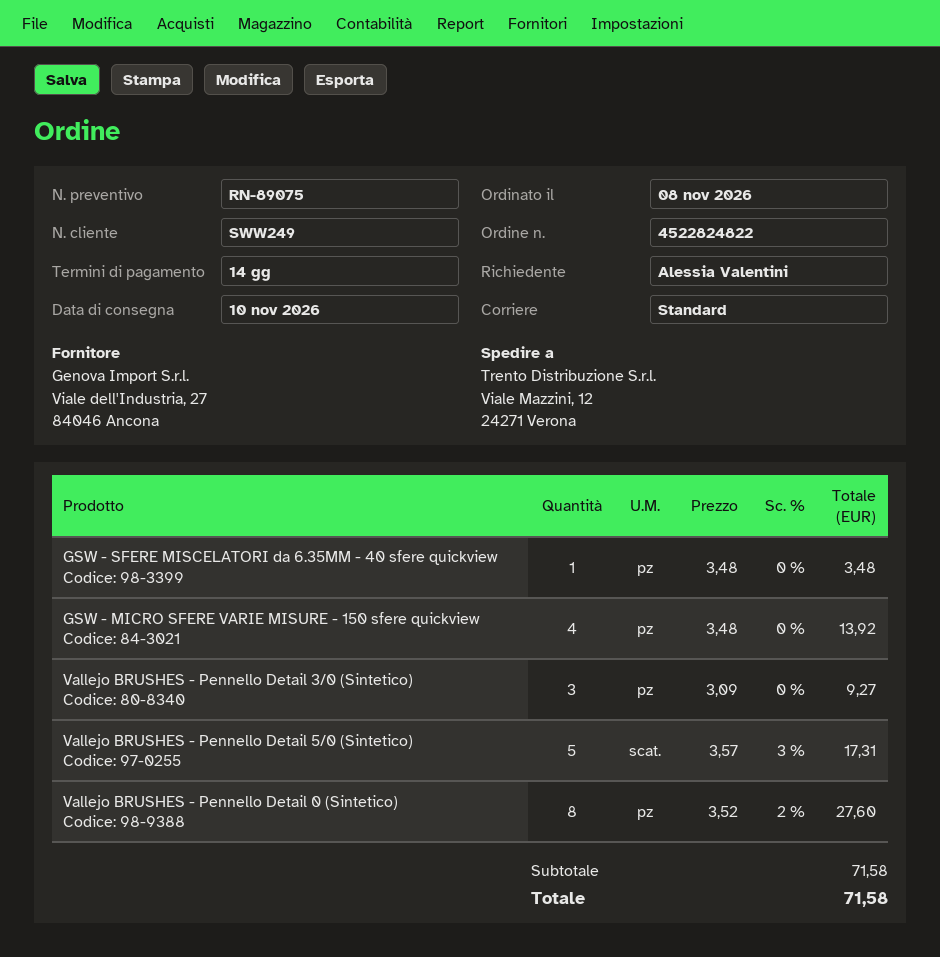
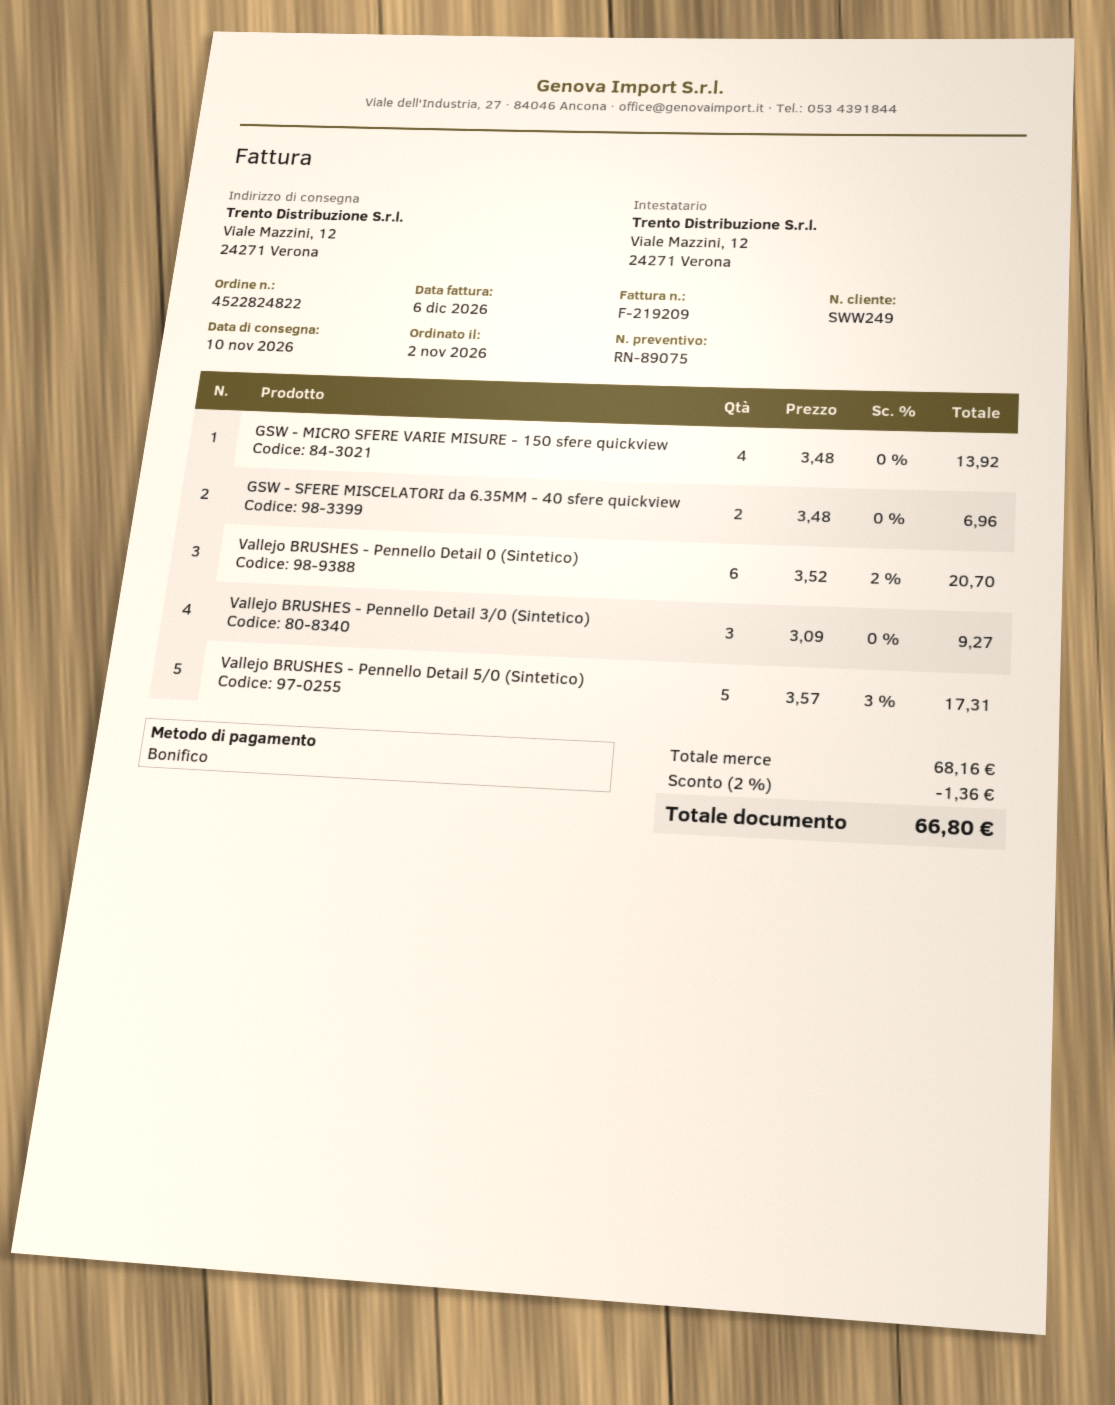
order date: 2026-11-08 -> 2026-11-02
GSW - SFERE MISCELATORI da 6.35MM - 40 sfere quickview: 1 x 3.48 = 3.48 -> 2 x 3.48 = 6.96
Vallejo BRUSHES - Pennello Detail 0 (Sintetico): 8 x 3.52 - 2% = 27.60 -> 6 x 3.52 - 2% = 20.70
subtotal: 71.58 -> 68.16
discount: none -> 2% = 1.36
total: 71.58 -> 66.80

